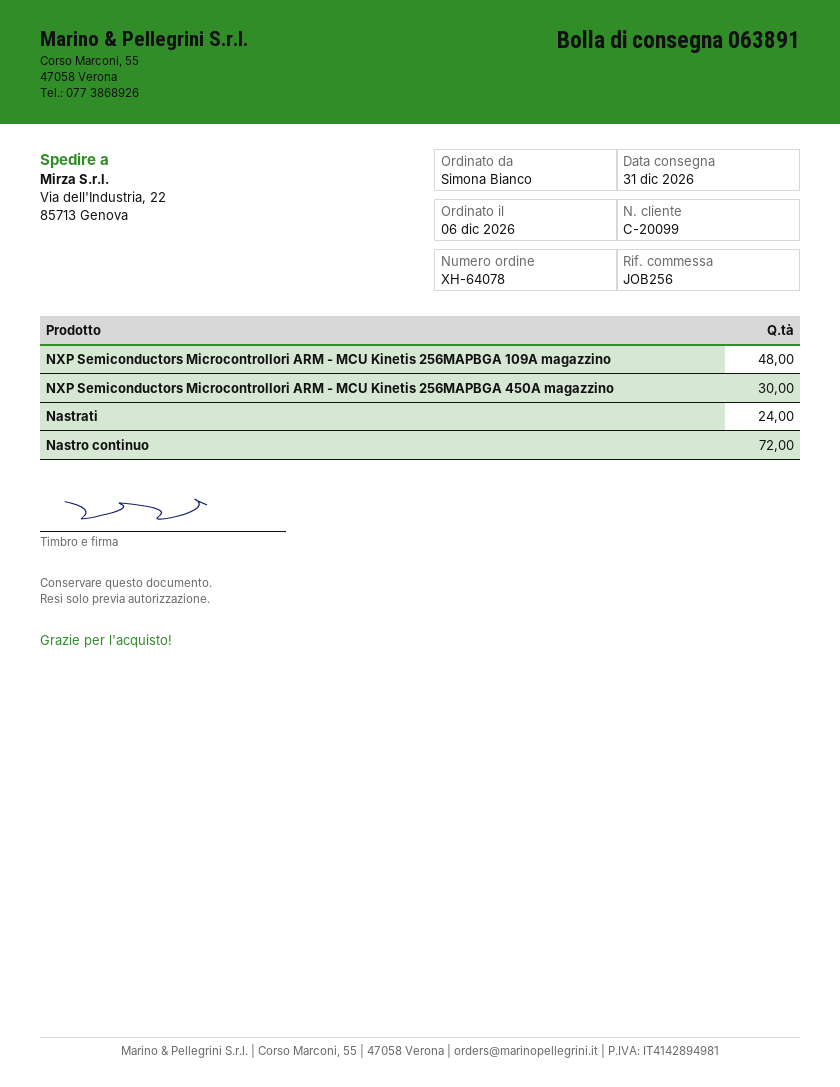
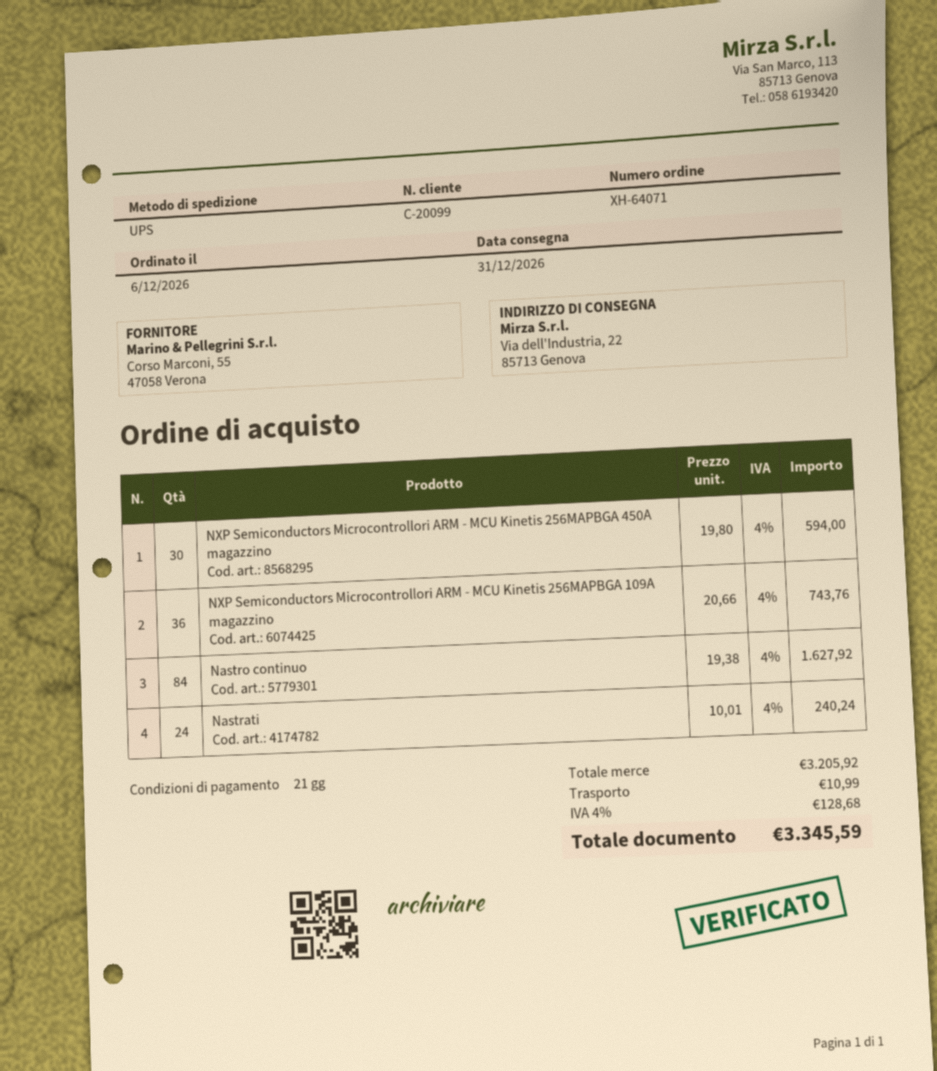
order number: XH-64078 -> XH-64071
NXP Semiconductors Microcontrollori ARM - MCU Kinetis 256MAPBGA 109A magazzino: 48 -> 36
Nastro continuo: 72 -> 84

